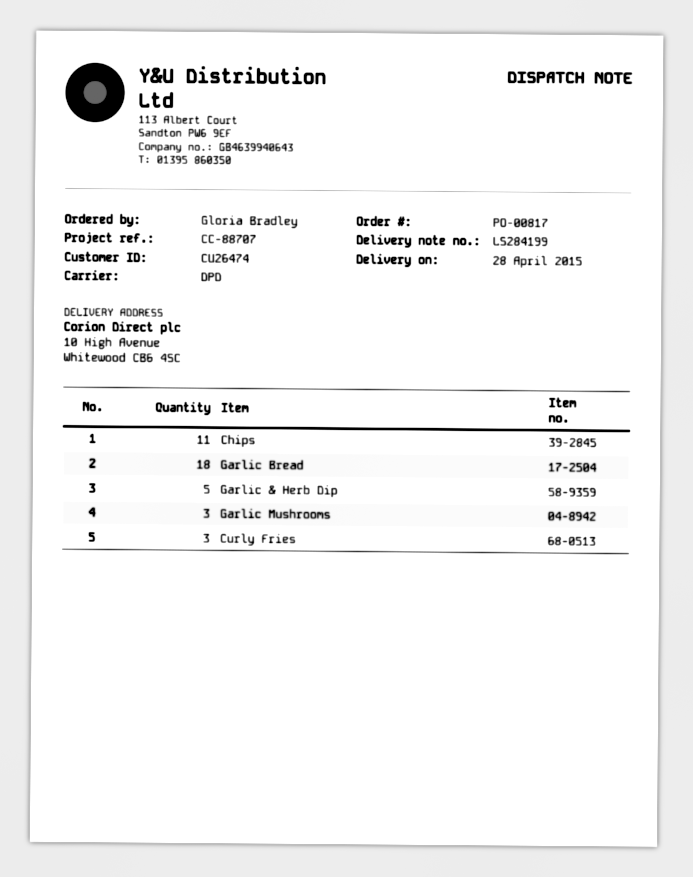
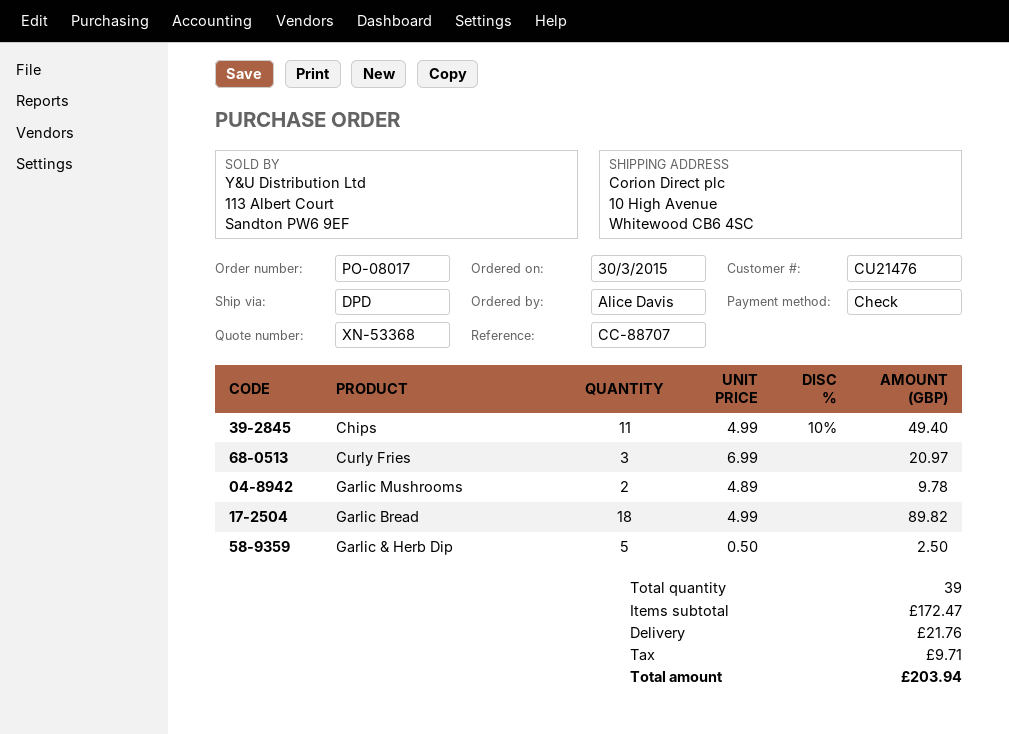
order number: PO-00817 -> PO-08017
customer number: CU26474 -> CU21476
ordered by: Gloria Bradley -> Alice Davis
Garlic Mushrooms: 3 -> 2

